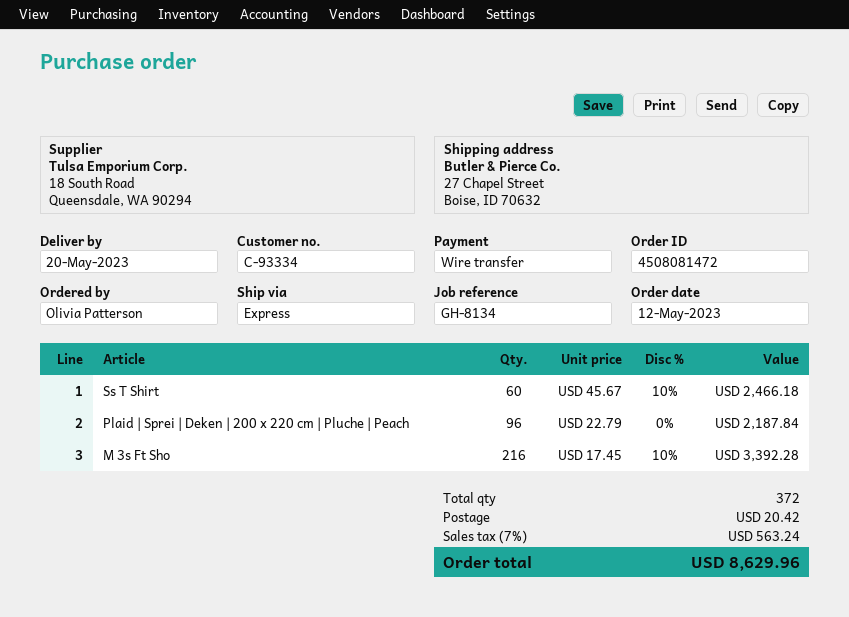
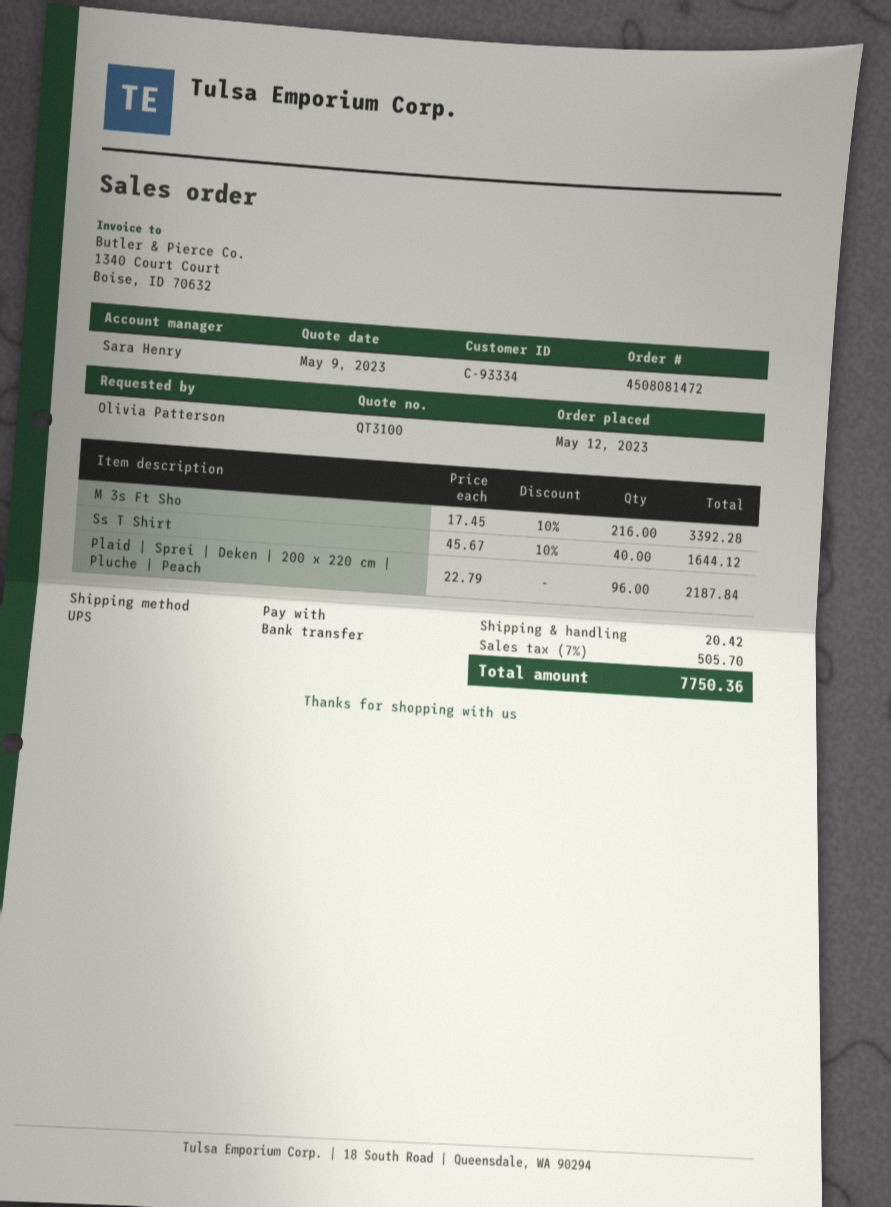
shipping method: express -> UPS
Ss T Shirt: 60 x 45.67 - 10% = 2466.18 -> 40 x 45.67 - 10% = 1644.12
tax: 7% = 563.24 -> 7% = 505.70
total: 8629.96 -> 7750.36

